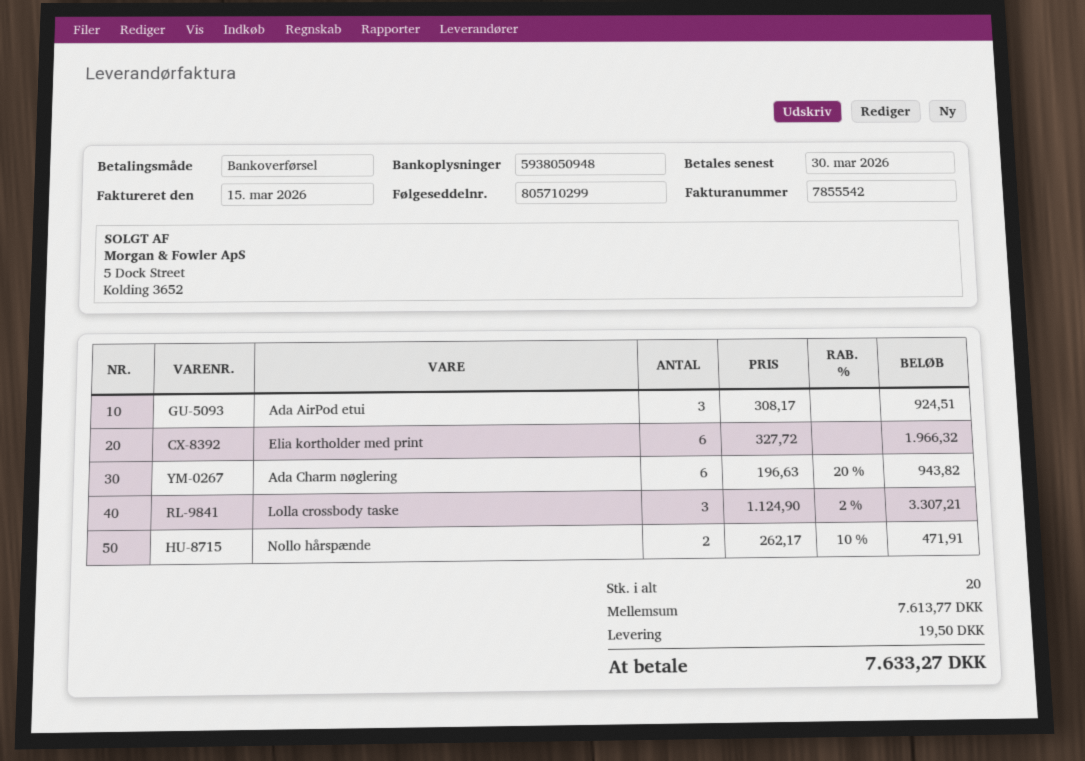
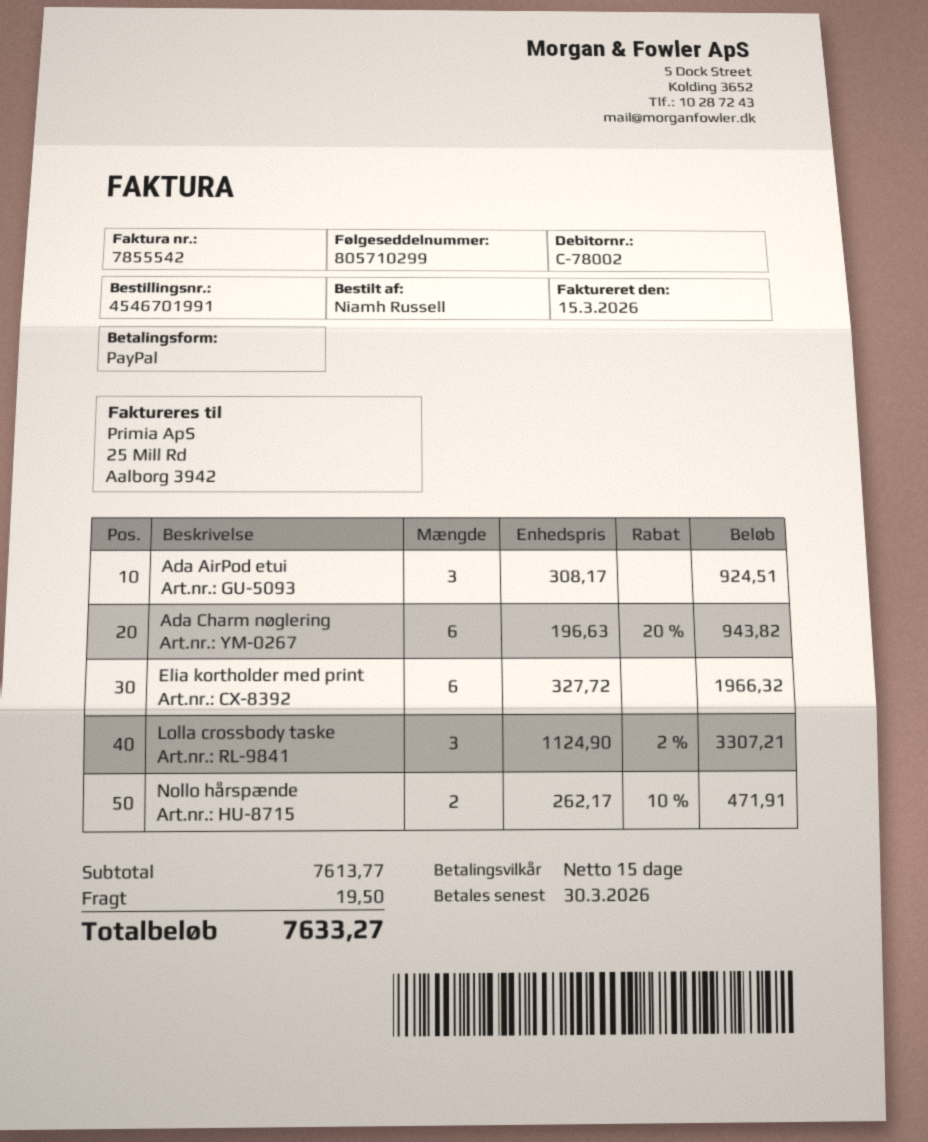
payment method: bank transfer -> PayPal

